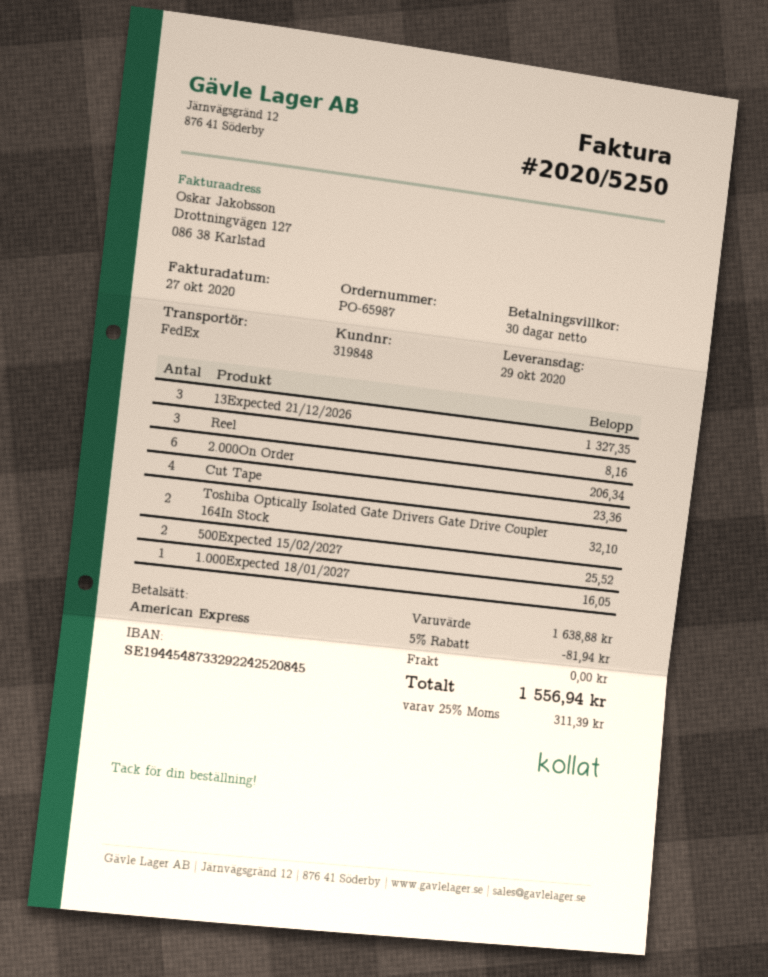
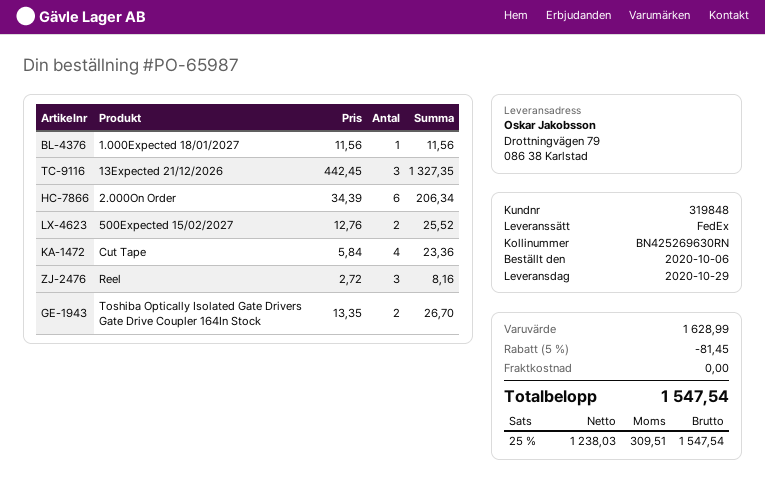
Toshiba Optically Isolated Gate Drivers Gate Drive Coupler 164In Stock: 2 for 32.10 -> 2 for 26.70
1.000Expected 18/01/2027: 1 for 16.05 -> 1 for 11.56
subtotal: 1638.88 -> 1628.99
discount: 5% = 81.94 -> 5% = 81.45
tax: 25% = 311.39 -> 25% = 309.51
total: 1556.94 -> 1547.54

